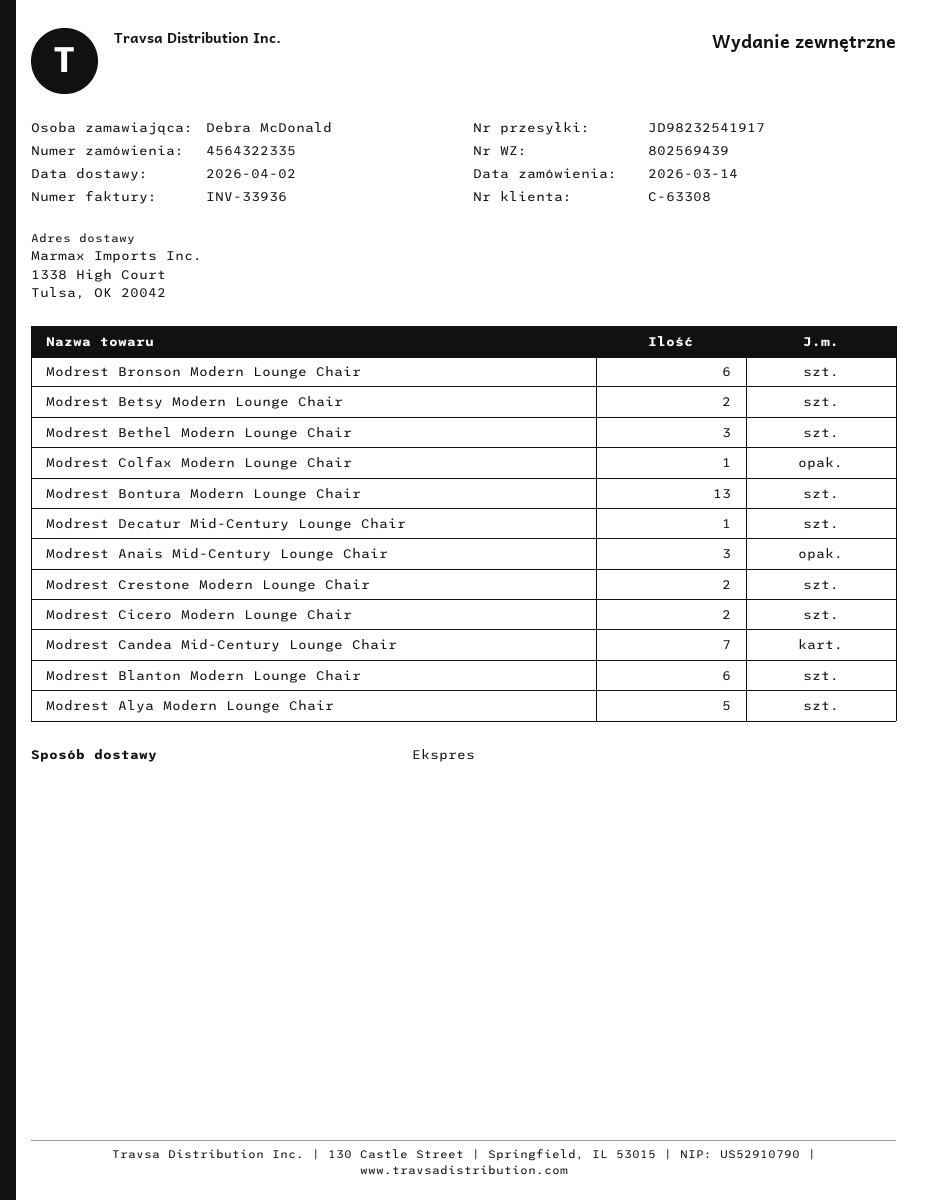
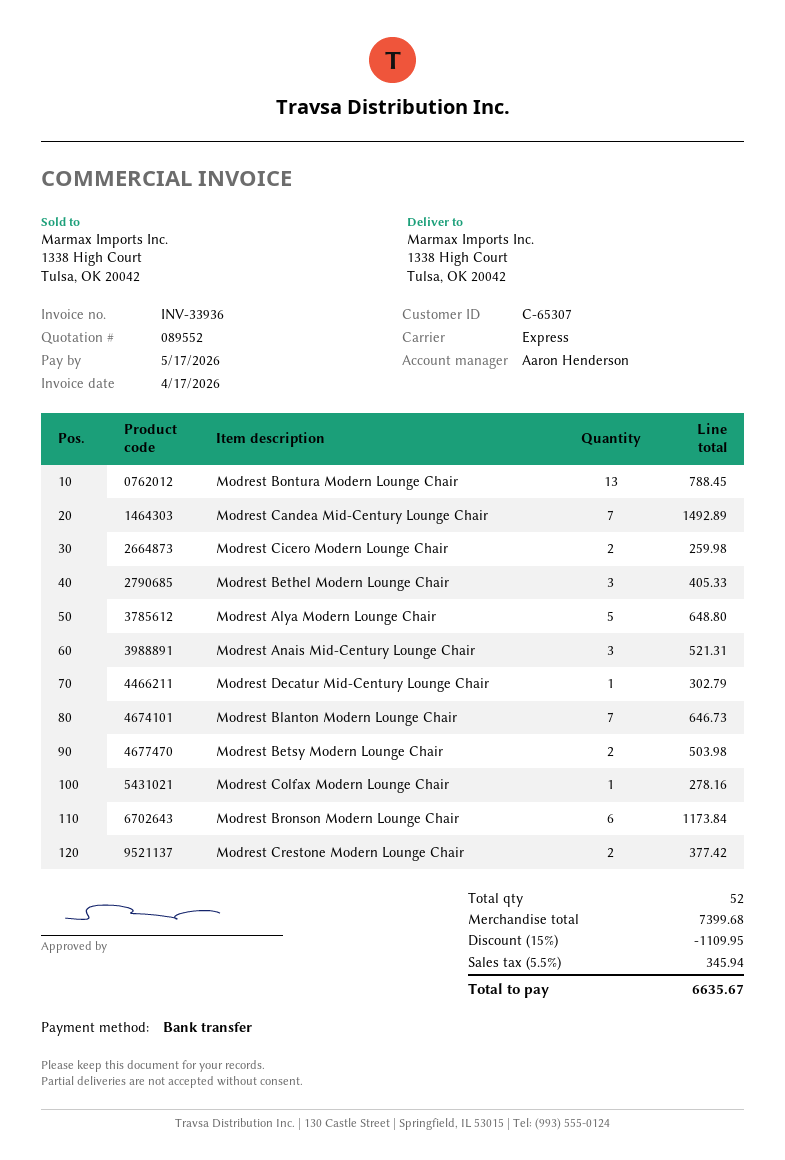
customer number: C-63308 -> C-65307
Modrest Blanton Modern Lounge Chair: 6 -> 7

